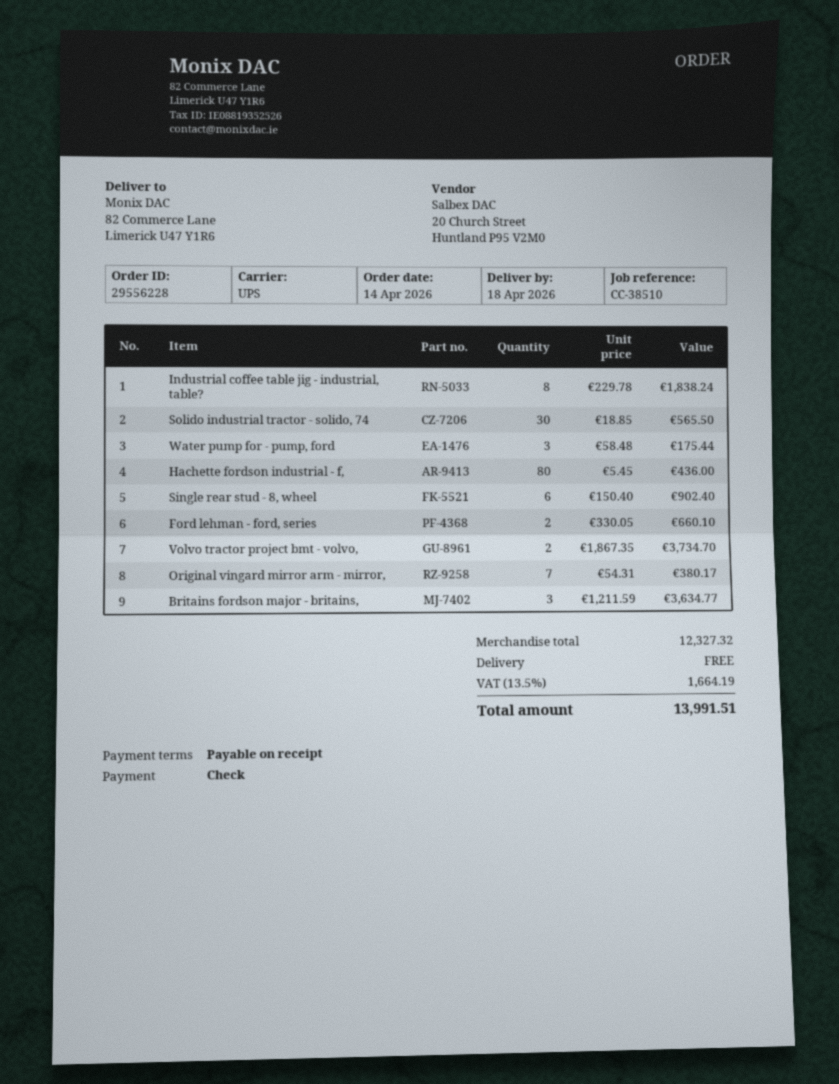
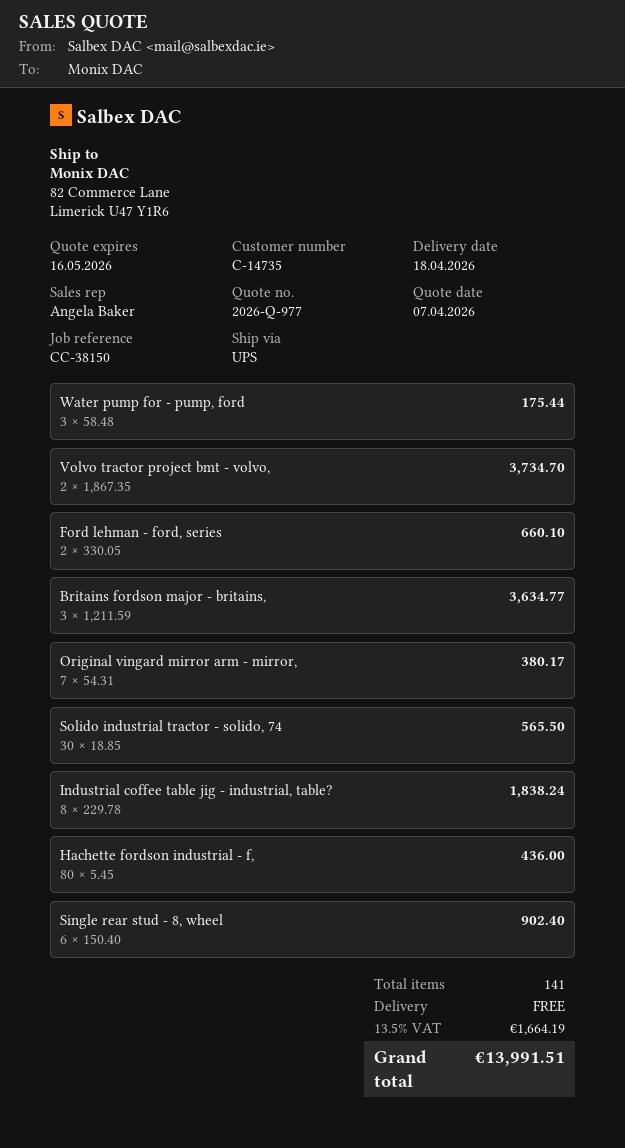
reference: CC-38510 -> CC-38150

